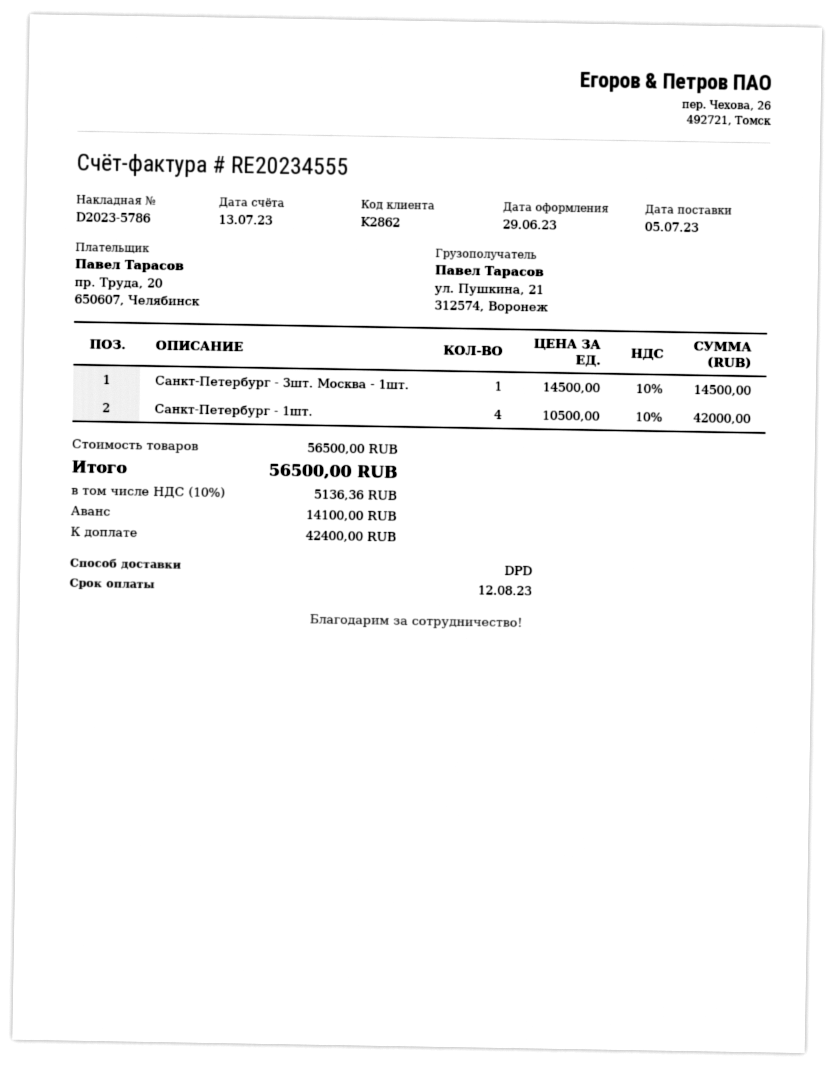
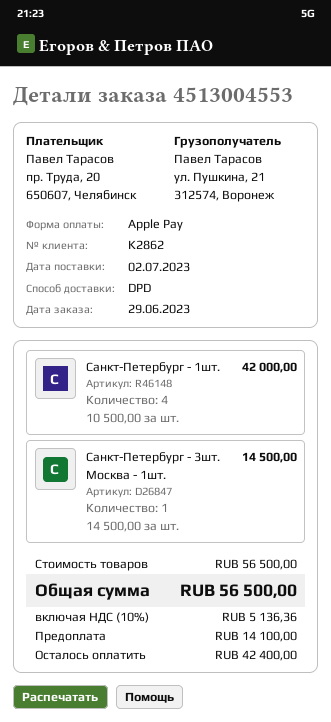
delivery date: 2023-07-05 -> 2023-07-02

